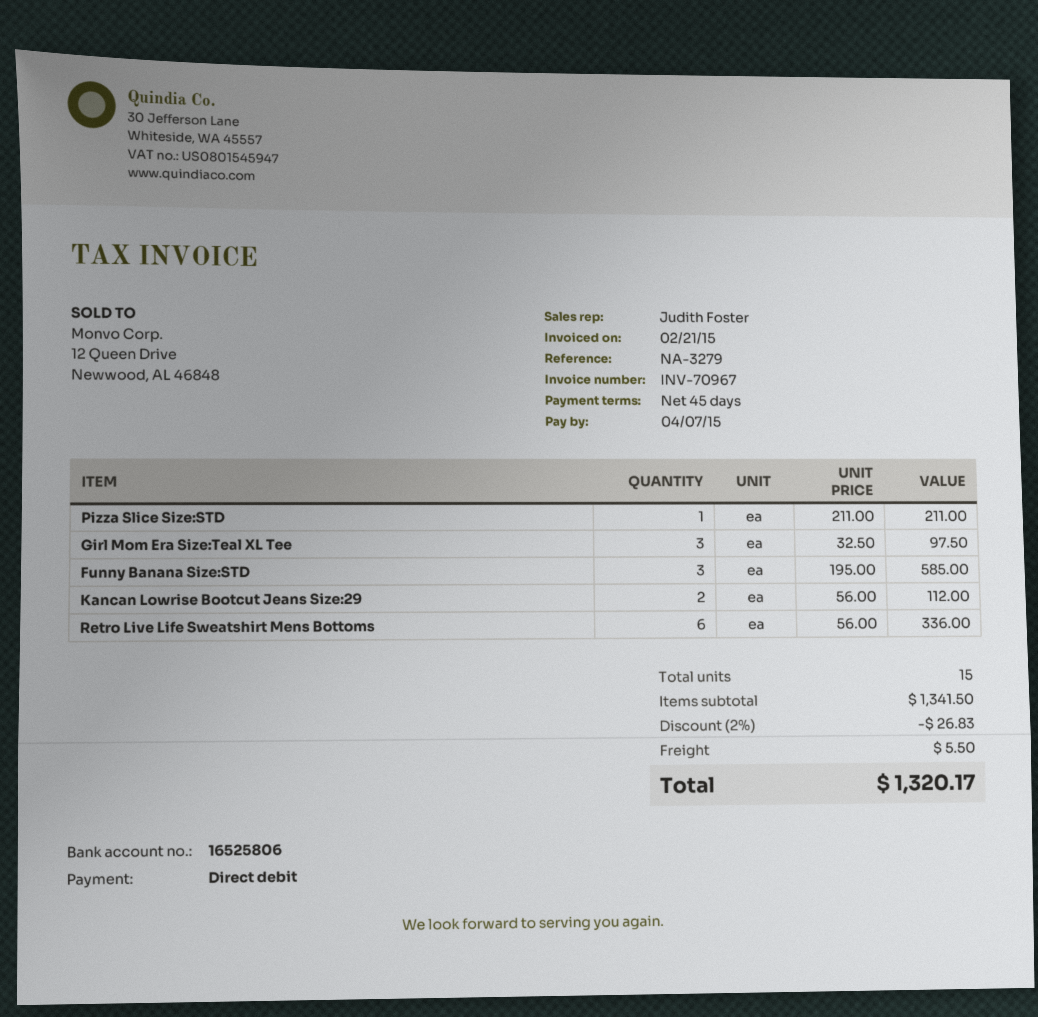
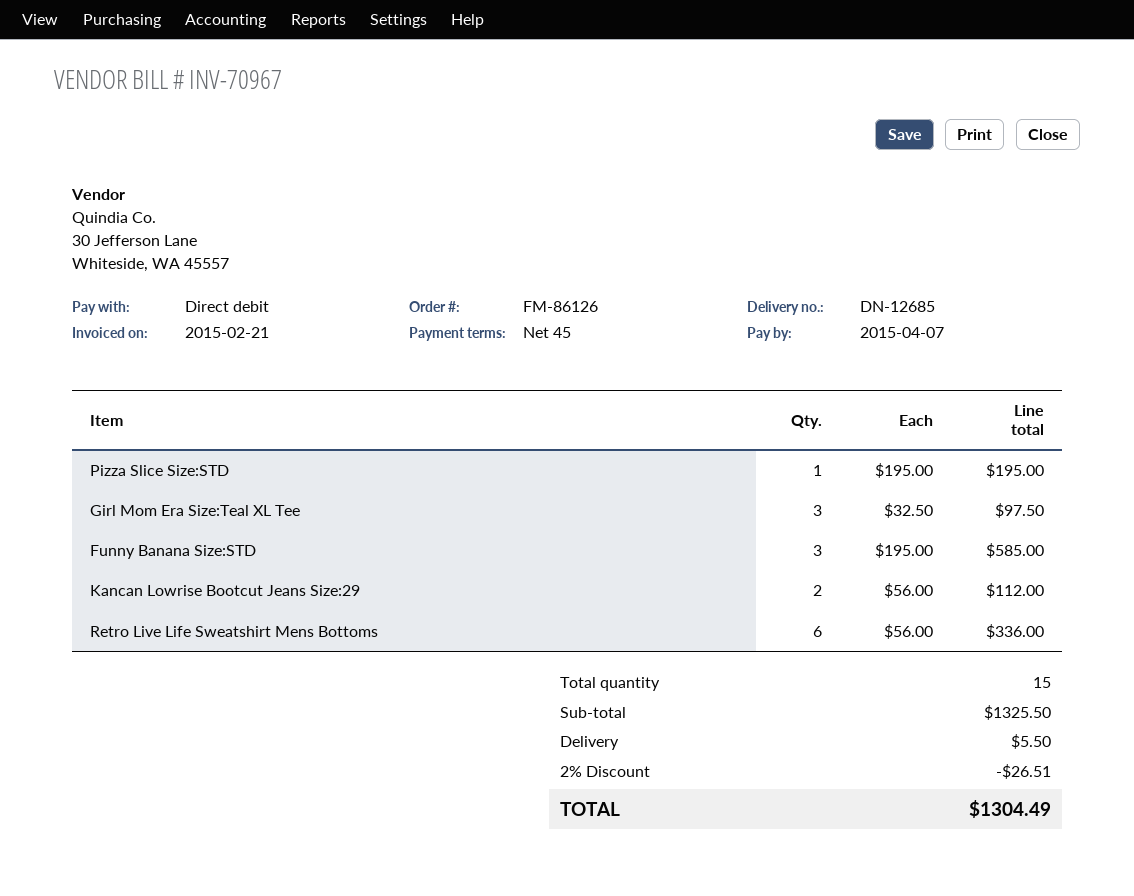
Pizza Slice Size:STD: 1 x 211.00 = 211.00 -> 1 x 195.00 = 195.00
subtotal: 1341.50 -> 1325.50
discount: 2% = 26.83 -> 2% = 26.51
total: 1320.17 -> 1304.49

